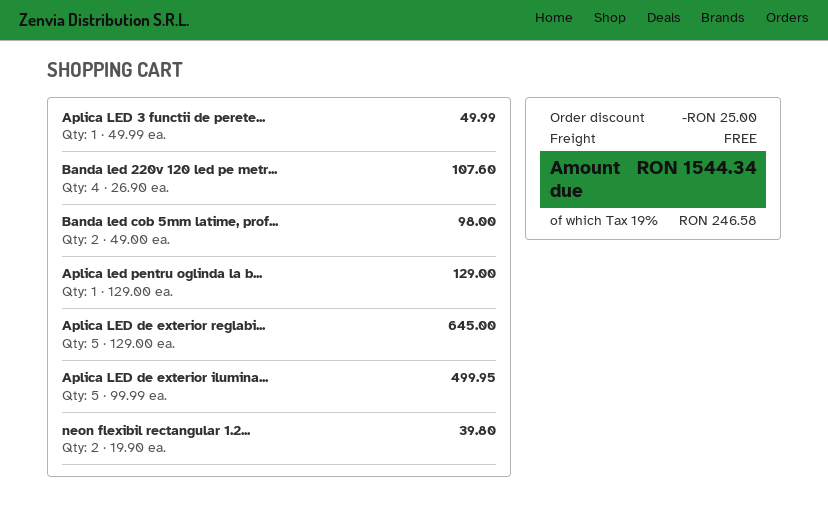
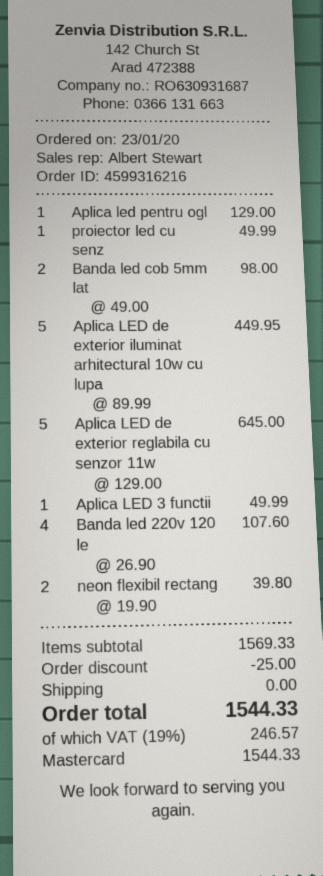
Aplica LED de exterior ilumina...: 5 x 99.99 = 499.95 -> 5 x 89.99 = 449.95
proiector led cu senz: none -> 1 x 49.99 = 49.99
tax: 19% = 246.58 -> 19% = 246.57
total: 1544.34 -> 1544.33

